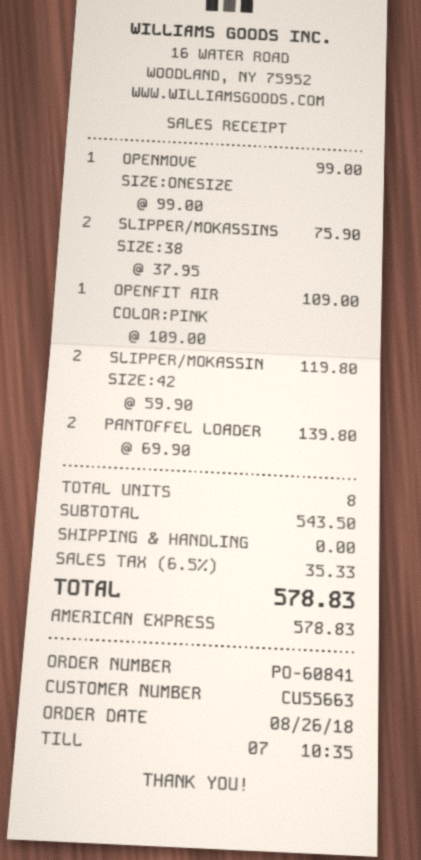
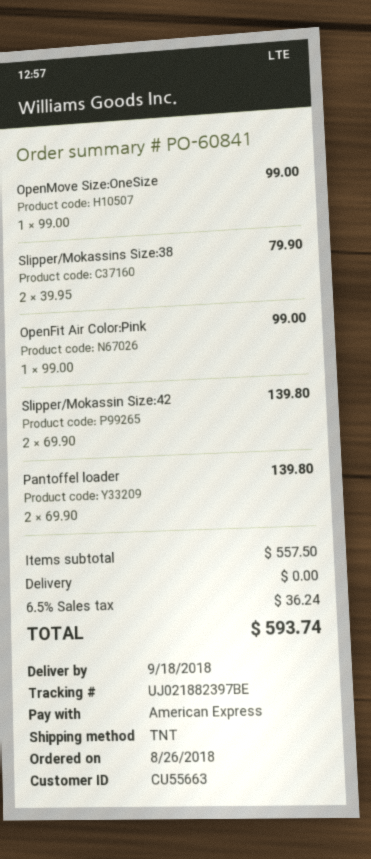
SLIPPER/MOKASSINS SIZE:38: 2 x 37.95 = 75.90 -> 2 x 39.95 = 79.90
OPENFIT AIR COLOR:PINK: 1 x 109.00 = 109.00 -> 1 x 99.00 = 99.00
SLIPPER/MOKASSIN SIZE:42: 2 x 59.90 = 119.80 -> 2 x 69.90 = 139.80
subtotal: 543.50 -> 557.50
tax: 6.5% = 35.33 -> 6.5% = 36.24
total: 578.83 -> 593.74

